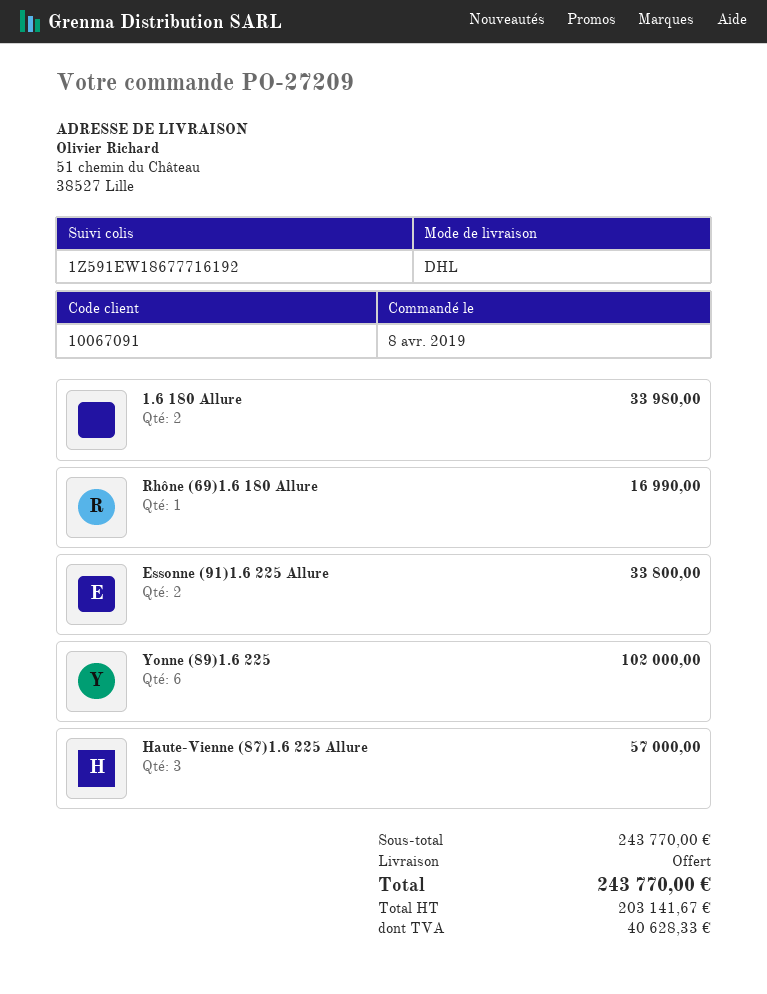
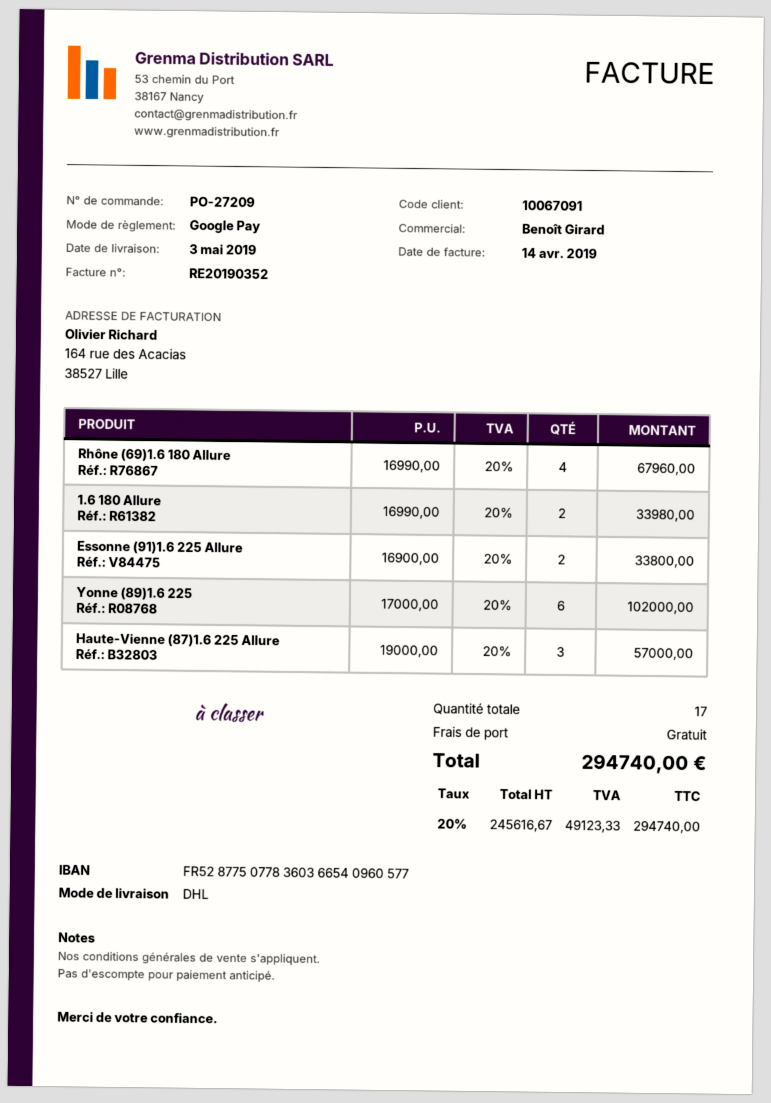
Rhône (69)1.6 180 Allure: 1 for 16990.00 -> 4 for 67960.00
net: 203141.67 -> 245616.67
tax: 40628.33 -> 49123.33
total: 243770.00 -> 294740.00

